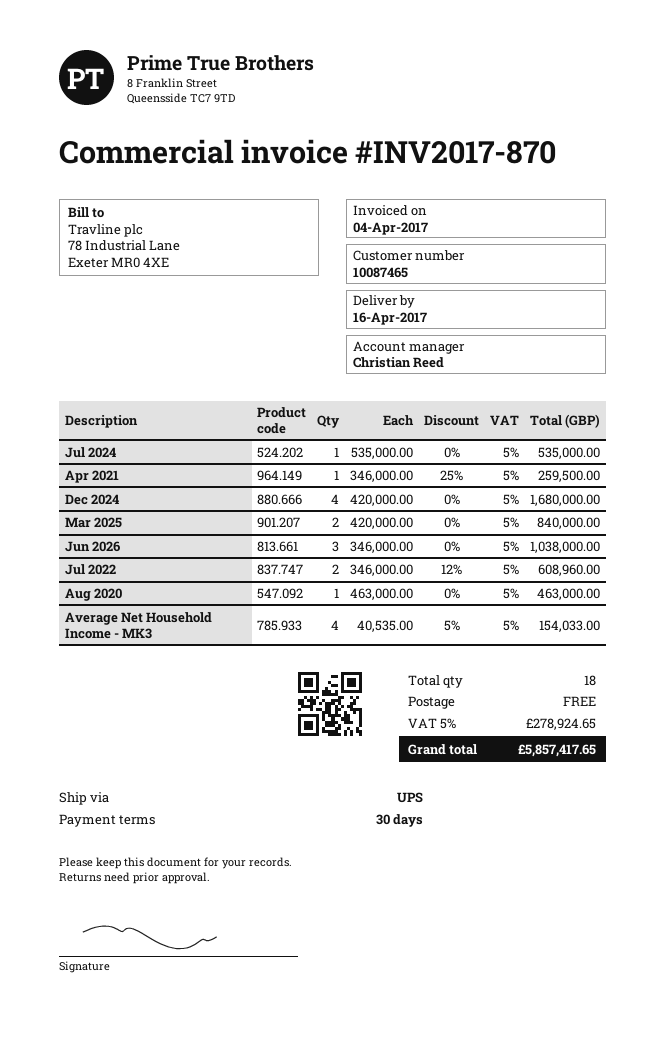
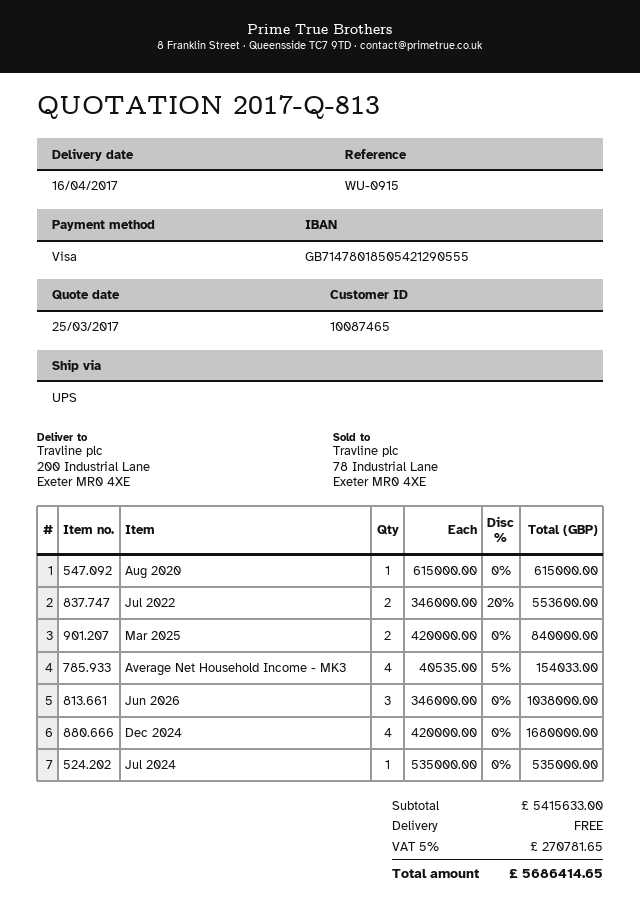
Apr 2021: 1 x 346000.00 - 25% = 259500.00 -> none
Jul 2022: 2 x 346000.00 - 12% = 608960.00 -> 2 x 346000.00 - 20% = 553600.00
Aug 2020: 1 x 463000.00 = 463000.00 -> 1 x 615000.00 = 615000.00
tax: 5% = 278924.65 -> 5% = 270781.65
total: 5857417.65 -> 5686414.65

